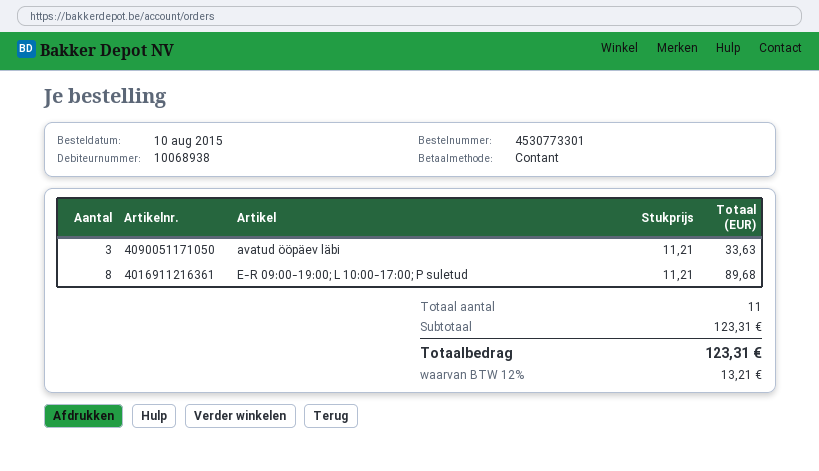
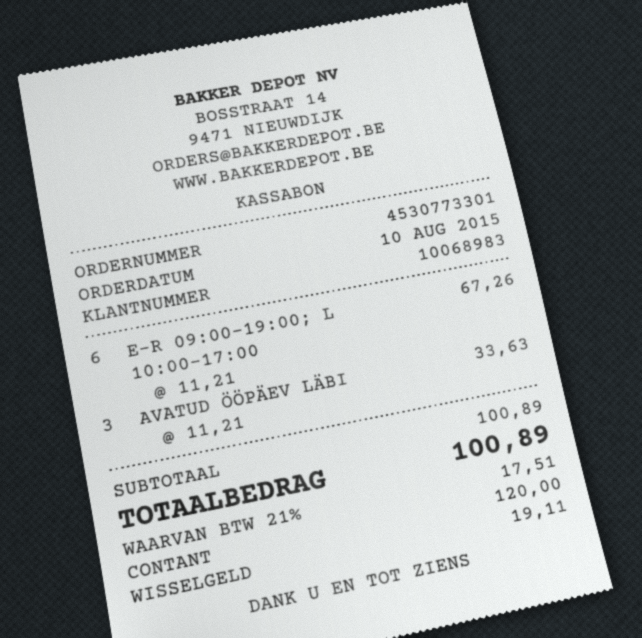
customer number: 10068938 -> 10068983
E-R 09:00-19:00; L 10:00-17:00; P suletud: 8 x 11.21 = 89.68 -> 6 x 11.21 = 67.26
subtotal: 123.31 -> 100.89
tax: 12% = 13.21 -> 21% = 17.51
total: 123.31 -> 100.89

